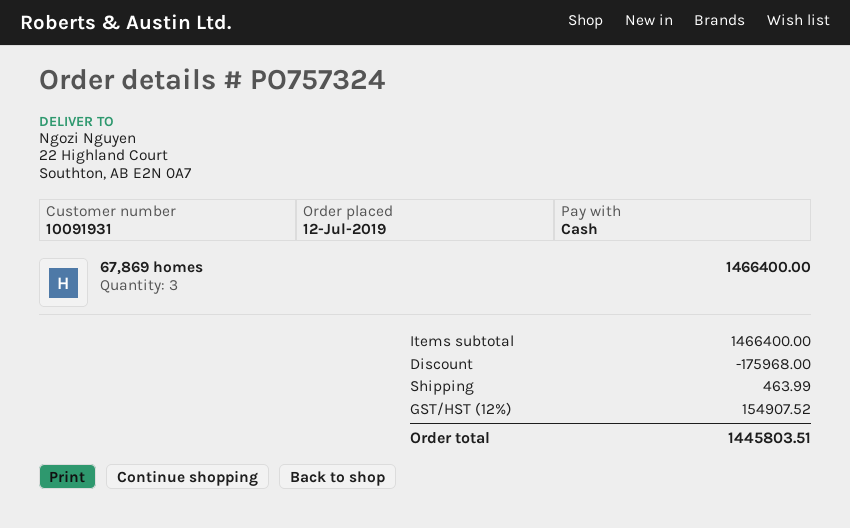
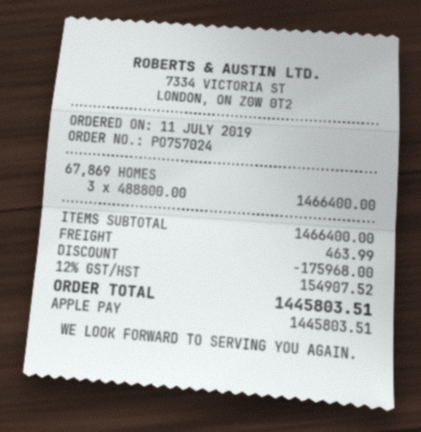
order number: PO757324 -> PO757024
order date: 2019-07-12 -> 2019-07-11
payment method: cash -> Apple Pay

